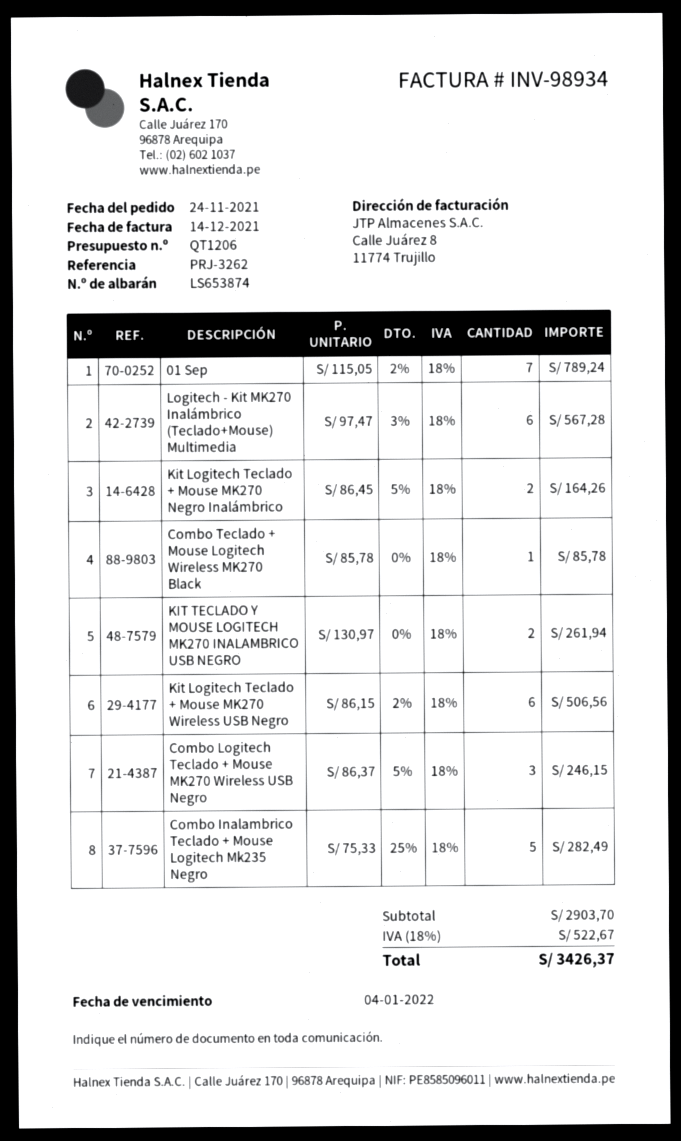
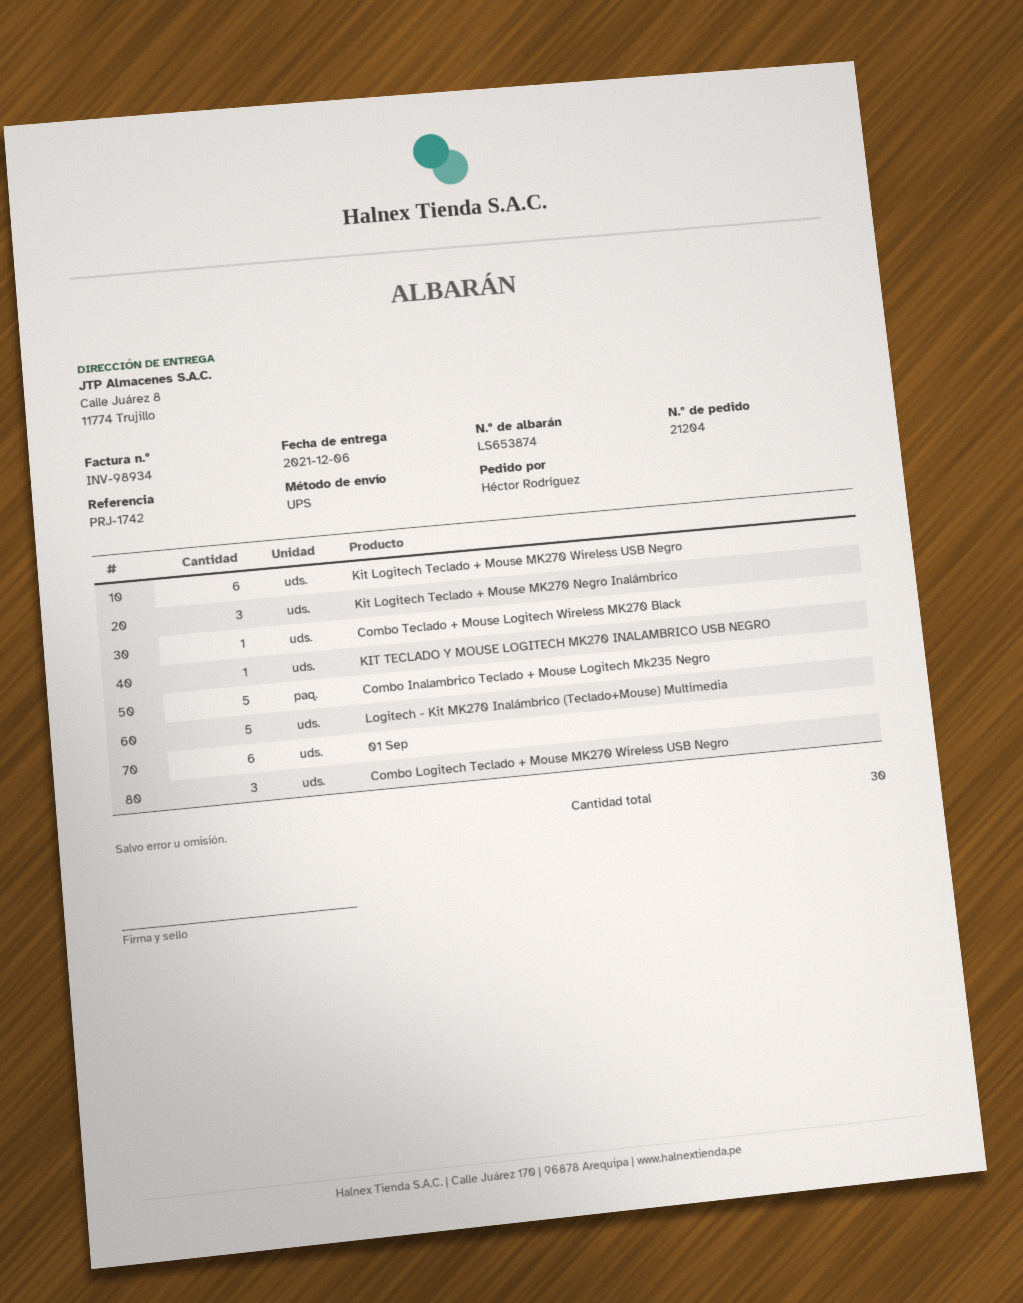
reference: PRJ-3262 -> PRJ-1742
01 Sep: 7 -> 6
Logitech - Kit MK270 Inalámbrico (Teclado+Mouse) Multimedia: 6 -> 5
Kit Logitech Teclado + Mouse MK270 Negro Inalámbrico: 2 -> 3
KIT TECLADO Y MOUSE LOGITECH MK270 INALAMBRICO USB NEGRO: 2 -> 1

